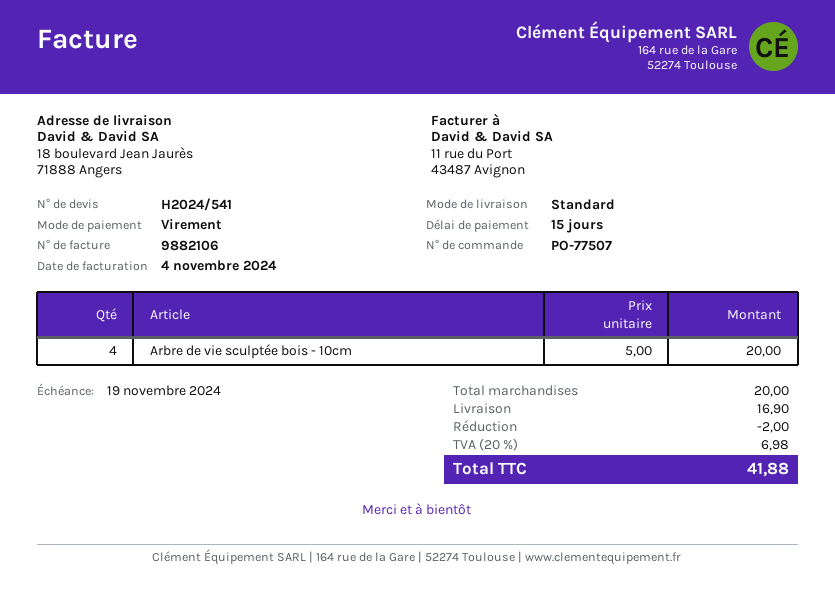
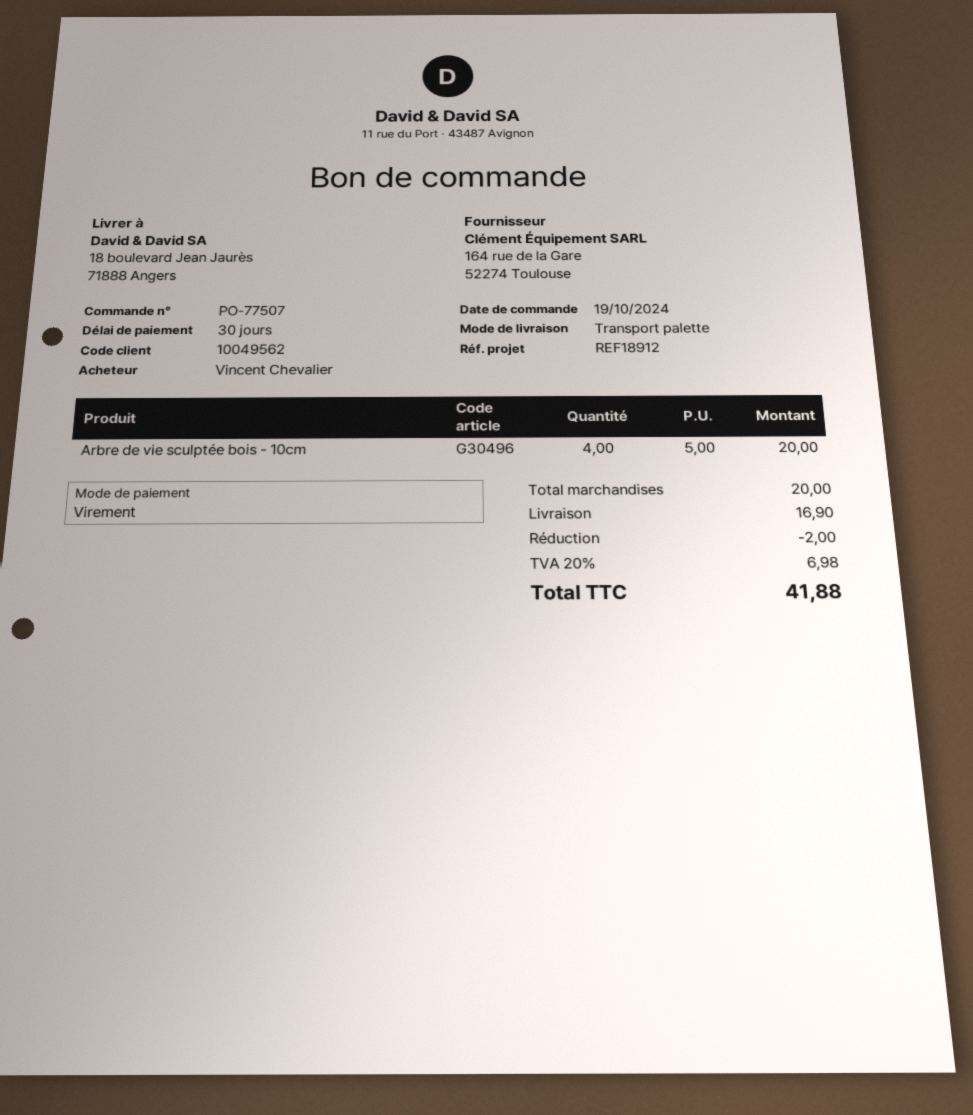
payment terms: 15 days -> 30 days
shipping method: standard -> pallet freight

